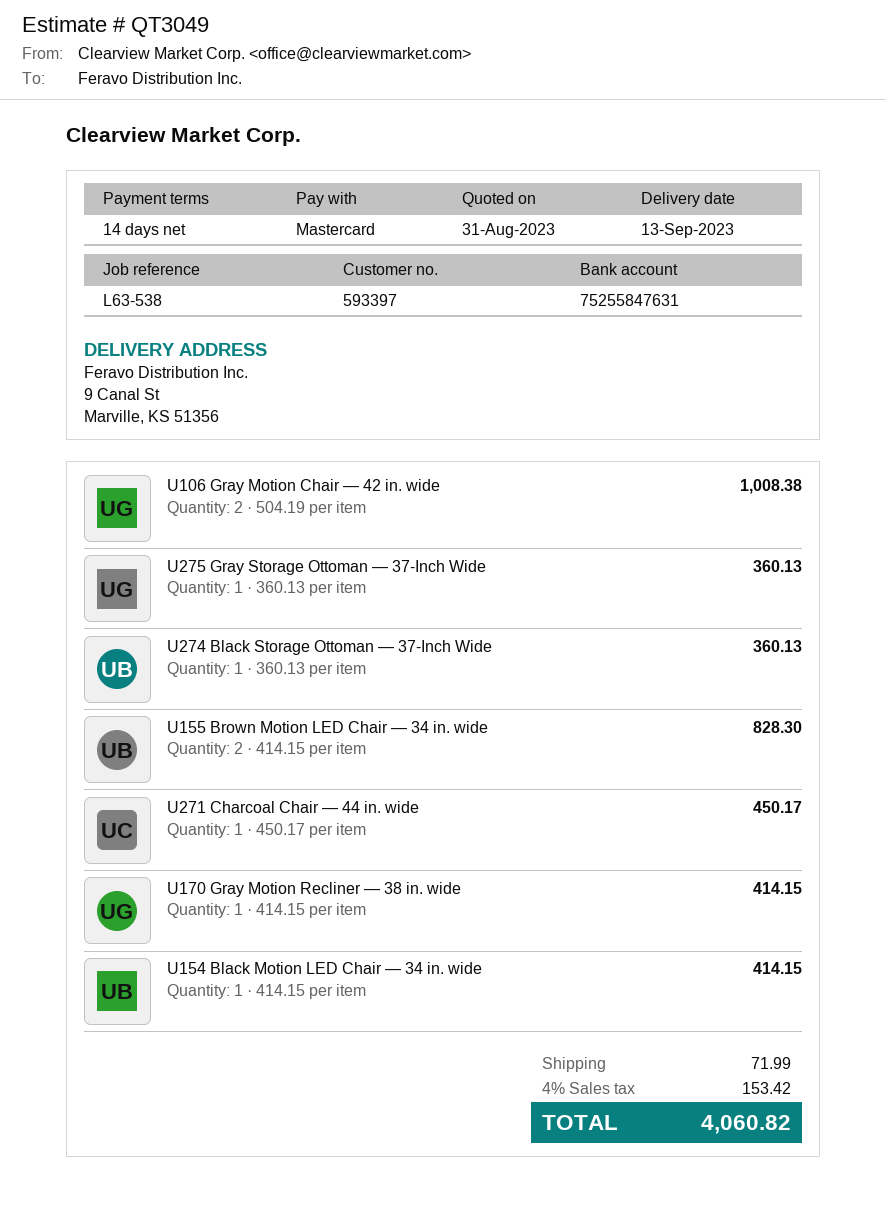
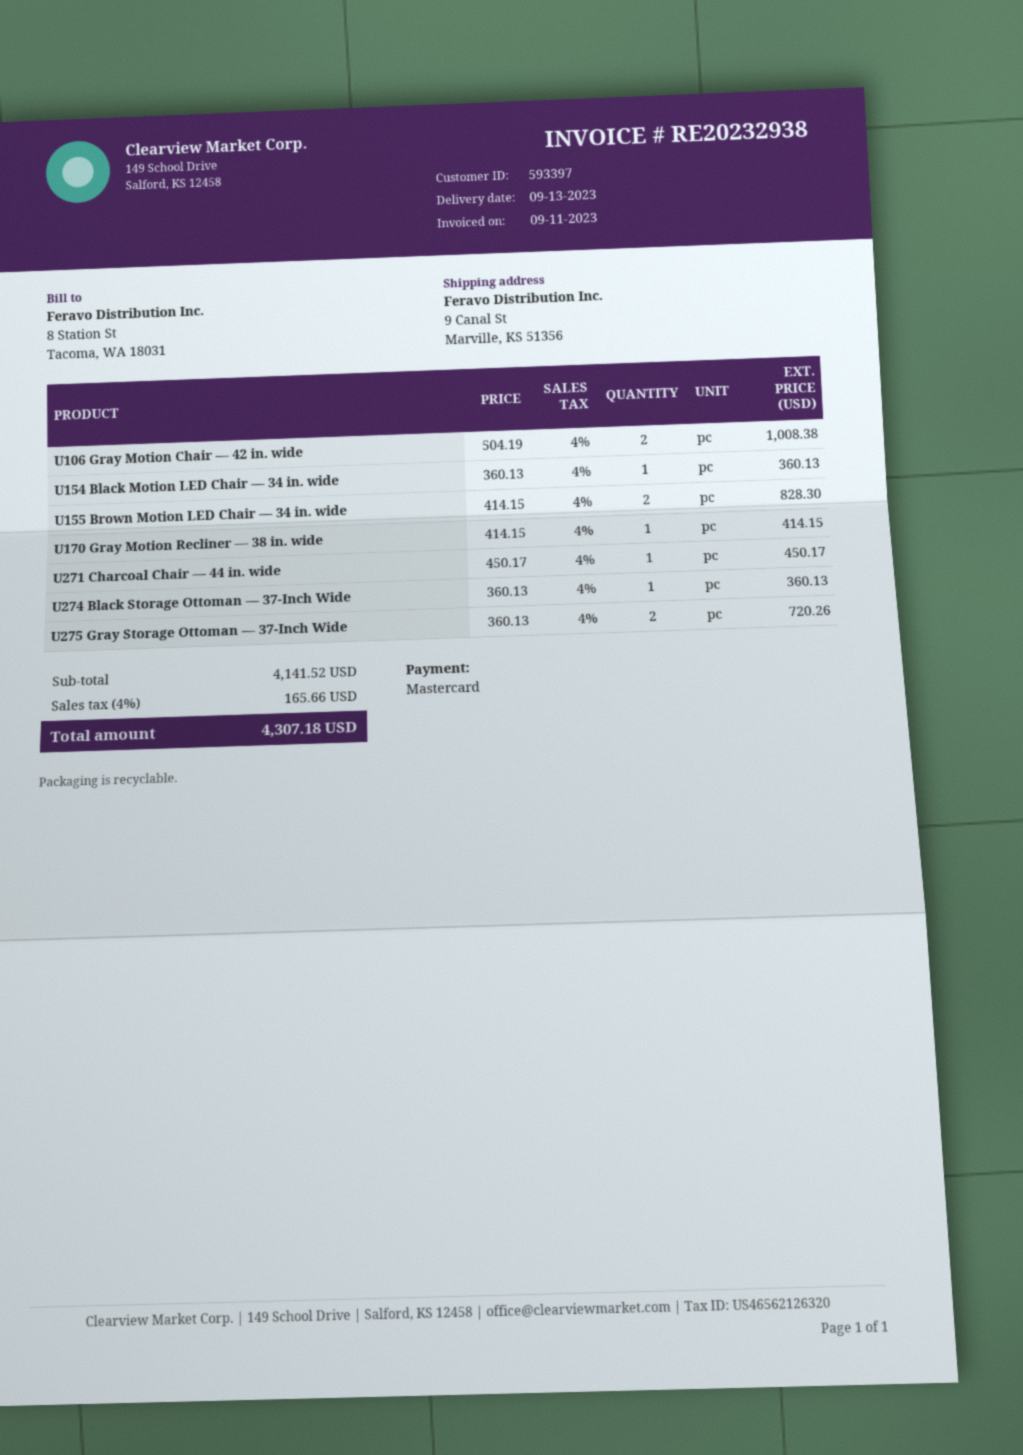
U275 Gray Storage Ottoman — 37-Inch Wide: 1 x 360.13 = 360.13 -> 2 x 360.13 = 720.26
U154 Black Motion LED Chair — 34 in. wide: 1 x 414.15 = 414.15 -> 1 x 360.13 = 360.13
shipping: 71.99 -> none
tax: 4% = 153.42 -> 4% = 165.66
total: 4060.82 -> 4307.18

